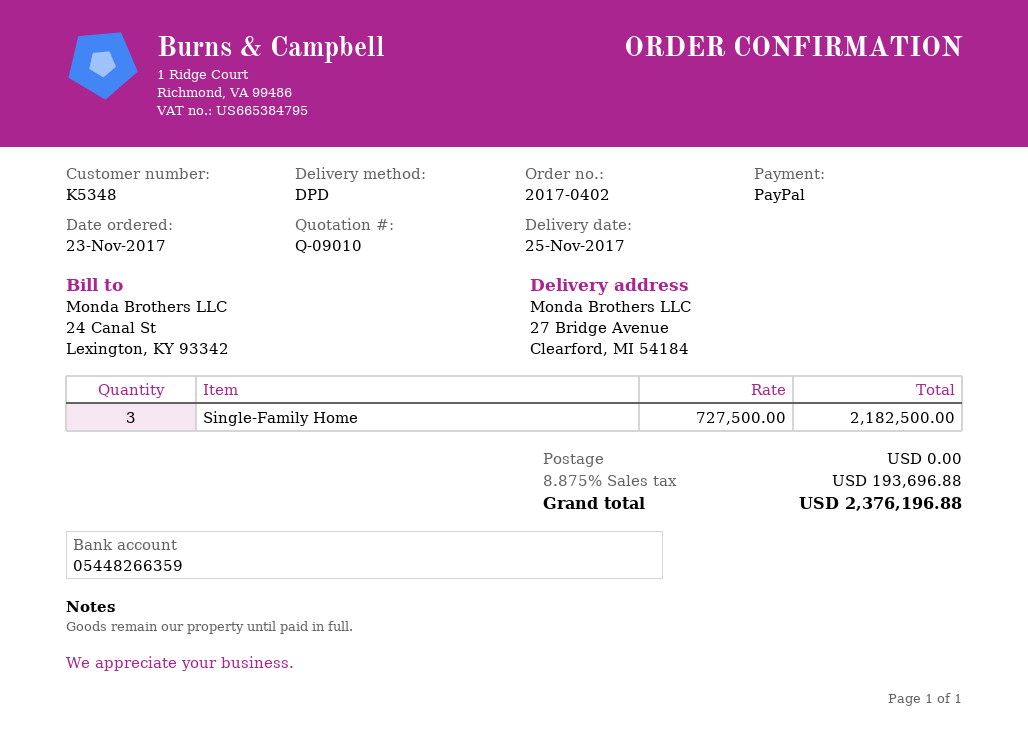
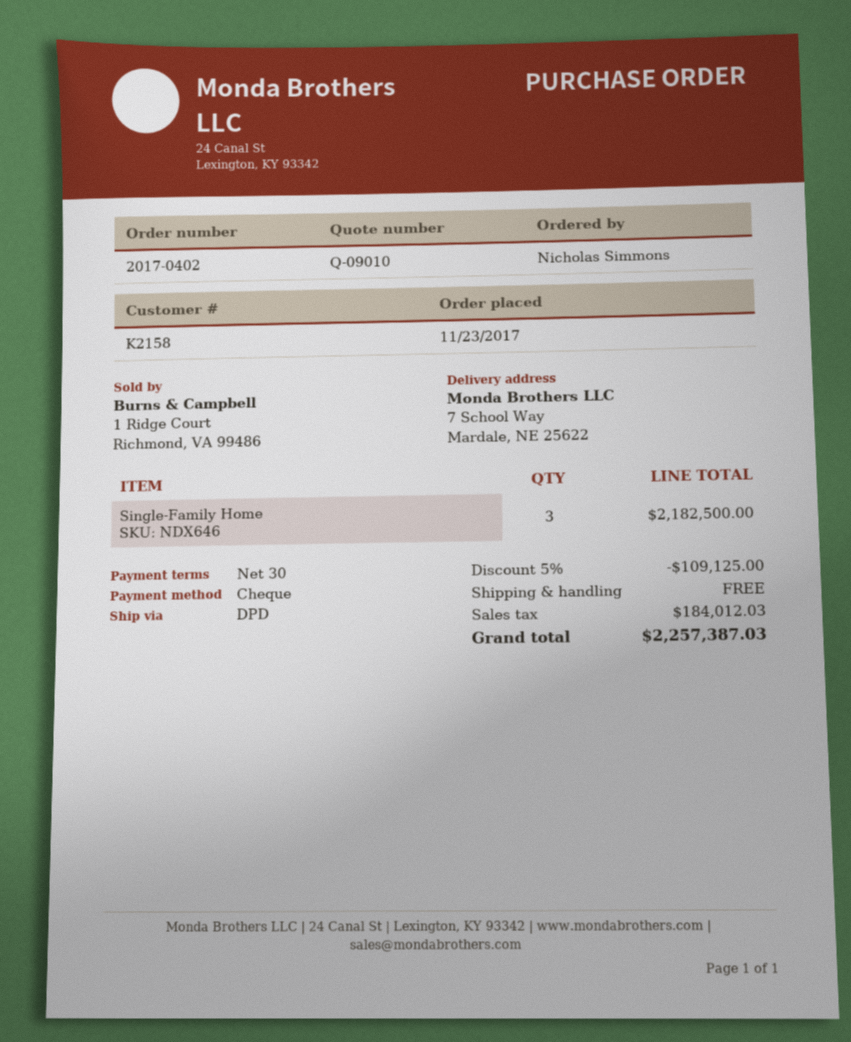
customer number: K5348 -> K2158
payment method: PayPal -> cheque
ship to: 27 Bridge Avenue, Clearford, MI 54184 -> 7 School Way, Mardale, NE 25622
discount: none -> 5% = 109125.00
tax: 193696.88 -> 184012.03
total: 2376196.88 -> 2257387.03

